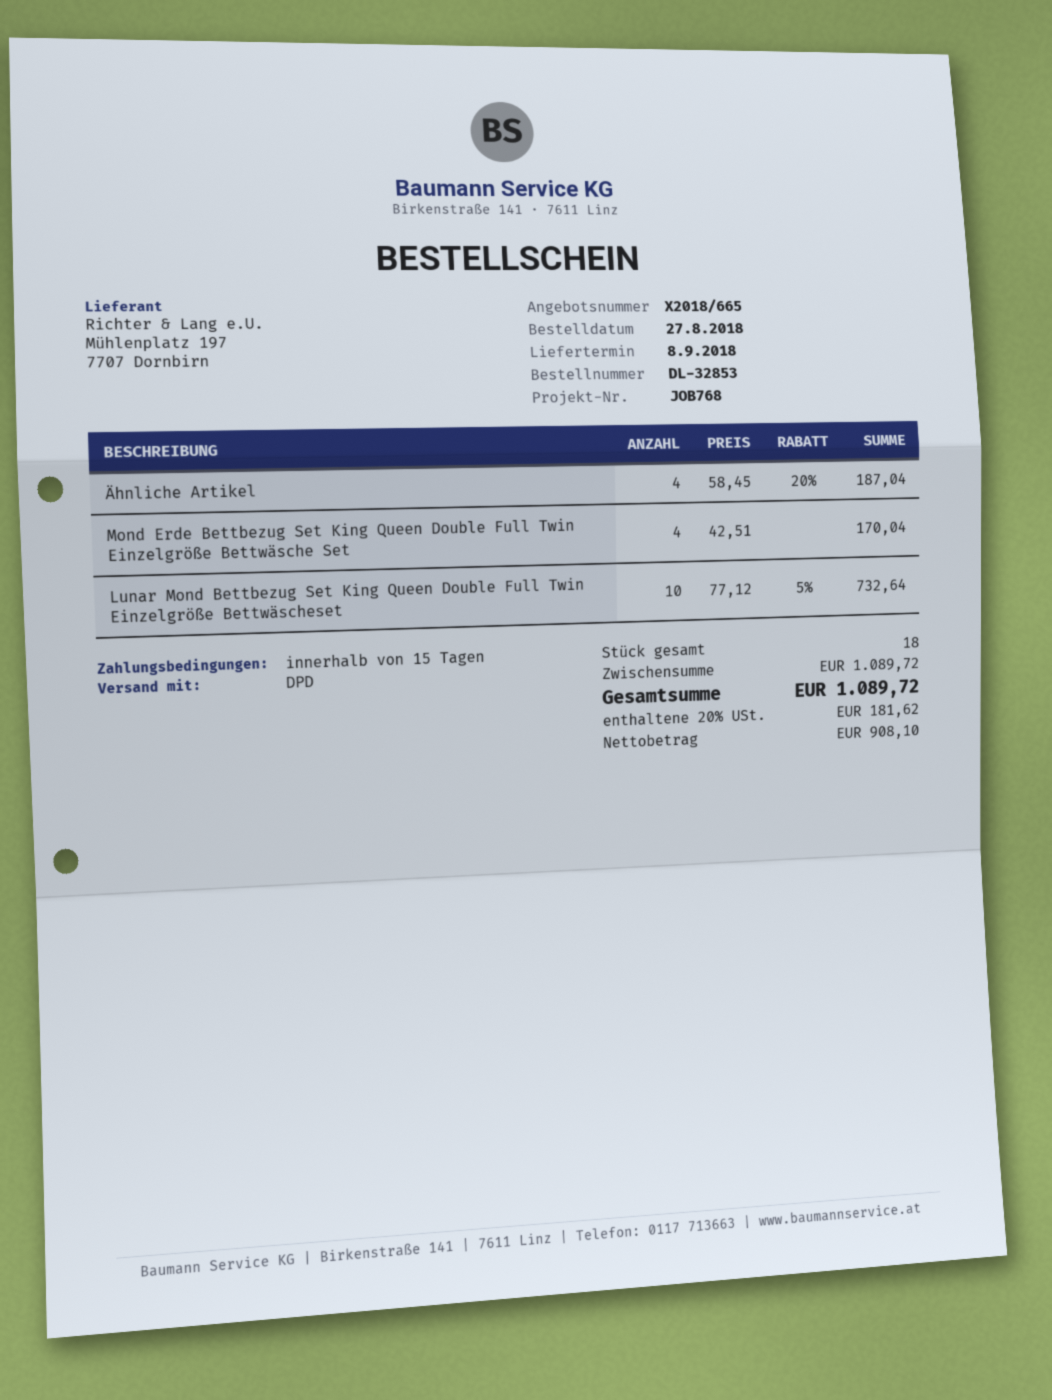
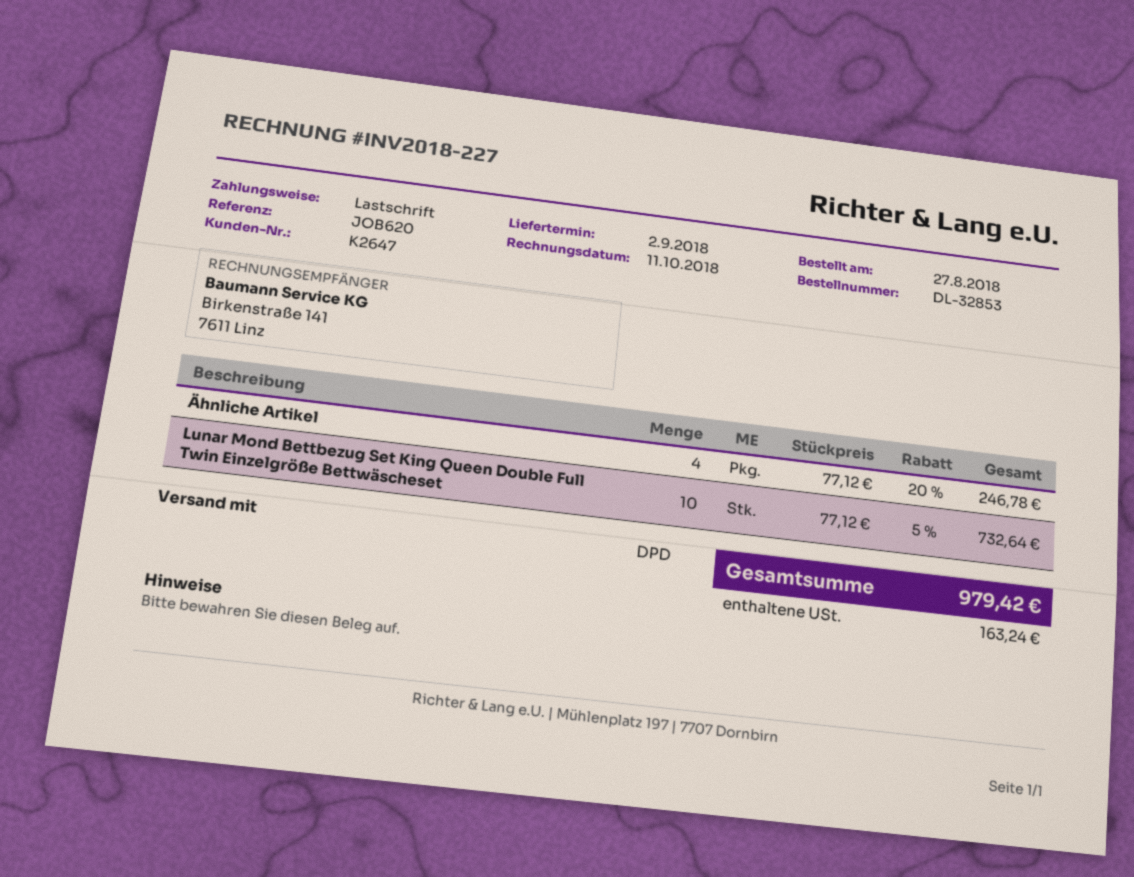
delivery date: 2018-09-08 -> 2018-09-02
reference: JOB768 -> JOB620
Ähnliche Artikel: 4 x 58.45 - 20% = 187.04 -> 4 x 77.12 - 20% = 246.78
Mond Erde Bettbezug Set King Queen Double Full Twin Einzelgröße Bettwäsche Set: 4 x 42.51 = 170.04 -> none
tax: 181.62 -> 163.24
total: 1089.72 -> 979.42

